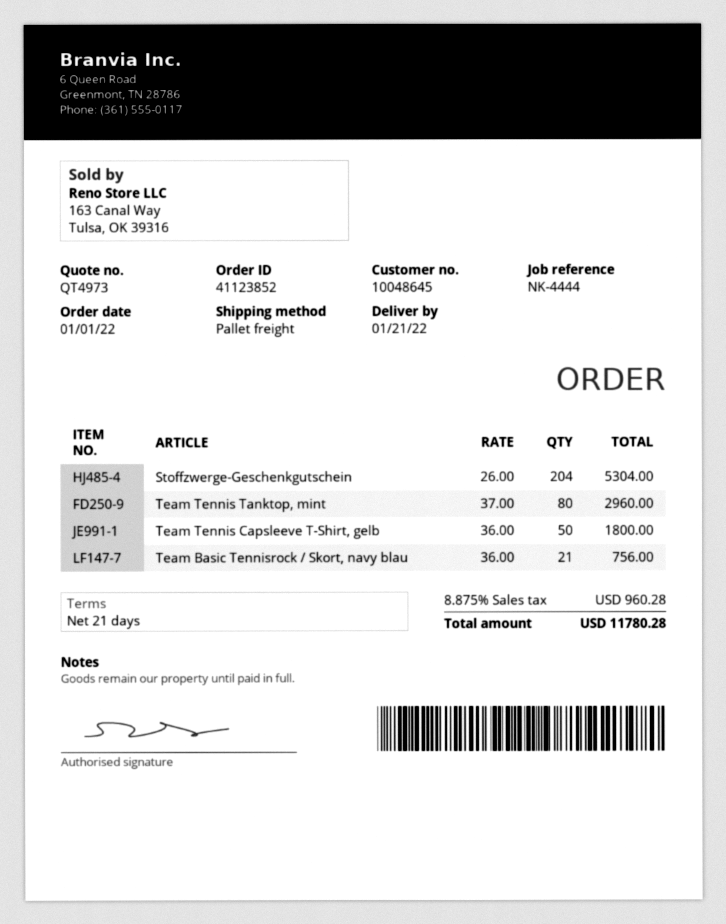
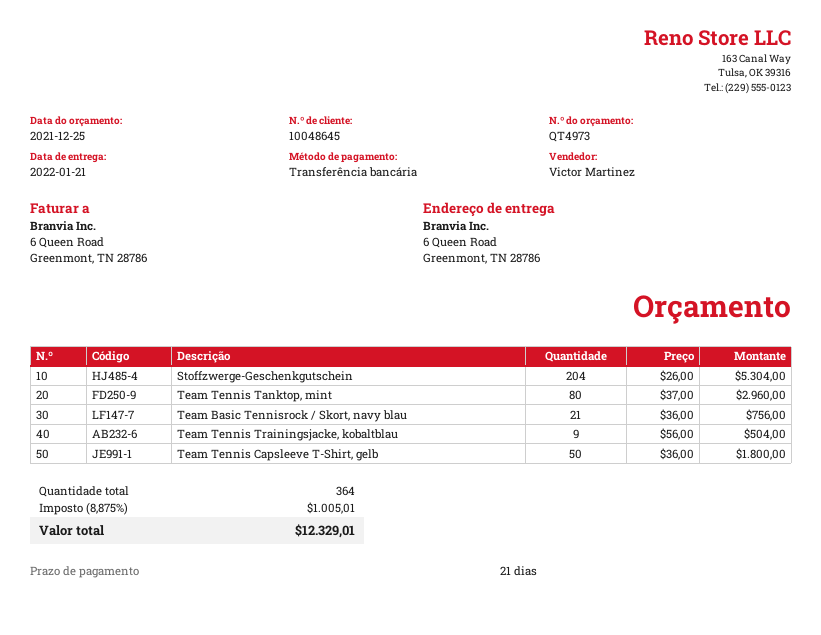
Team Tennis Trainingsjacke, kobaltblau: none -> 9 x 56.00 = 504.00
tax: 8.875% = 960.28 -> 8.875% = 1005.01
total: 11780.28 -> 12329.01

